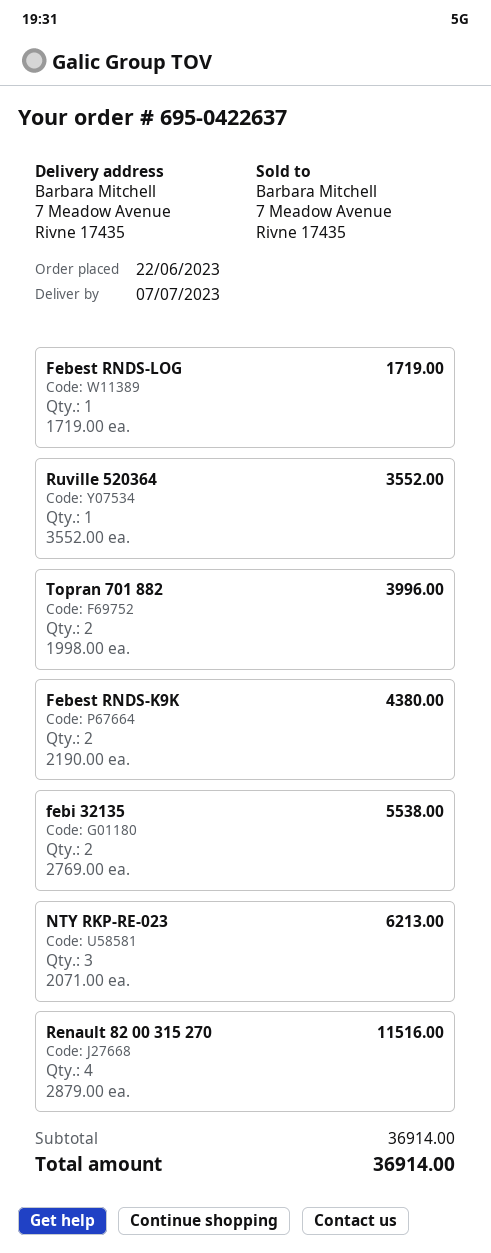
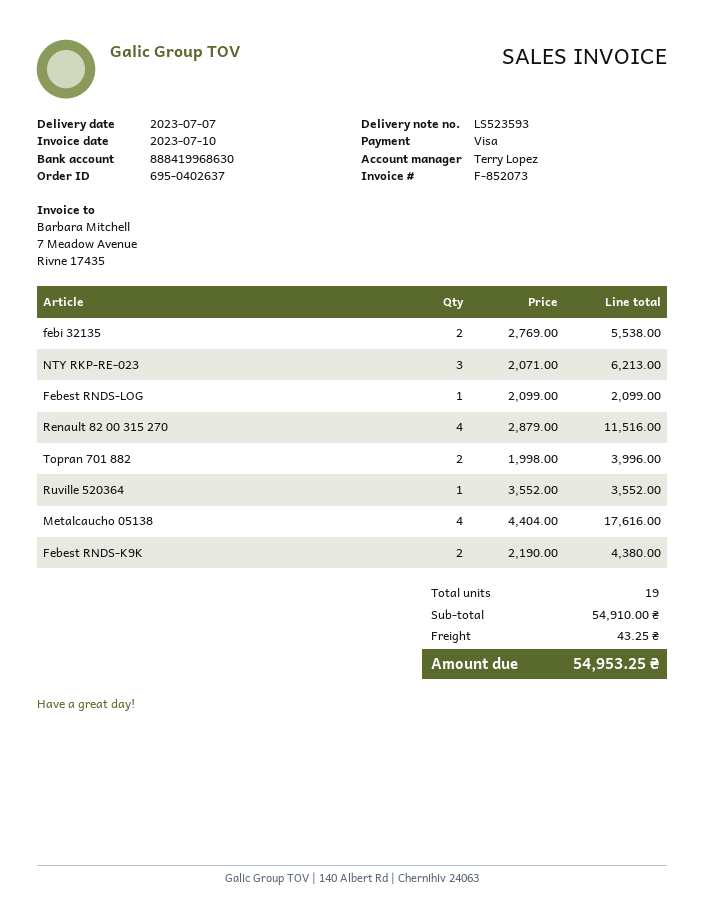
order number: 695-0422637 -> 695-0402637
Febest RNDS-LOG: 1 x 1719.00 = 1719.00 -> 1 x 2099.00 = 2099.00
Metalcaucho 05138: none -> 4 x 4404.00 = 17616.00
subtotal: 36914.00 -> 54910.00
shipping: none -> 43.25
total: 36914.00 -> 54953.25

